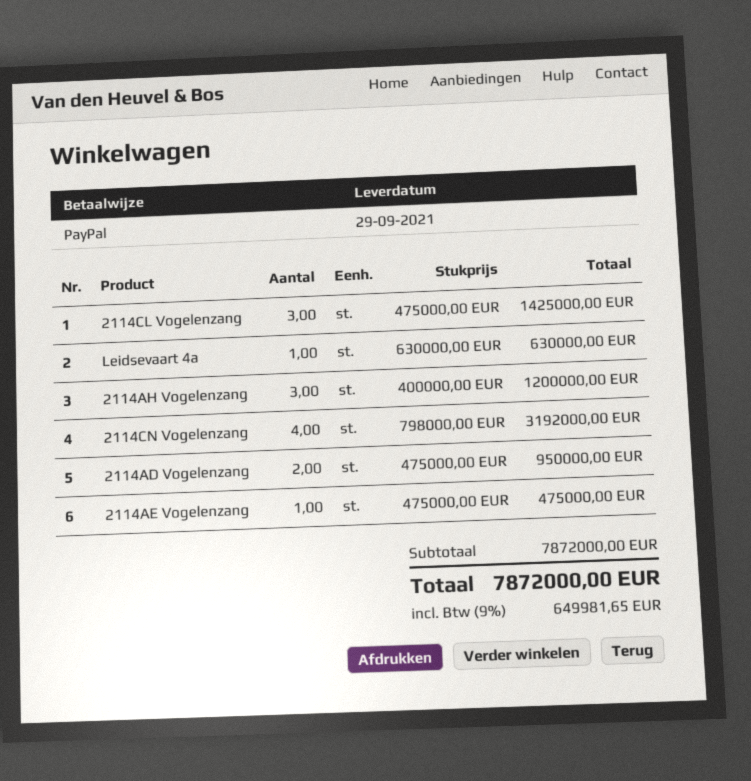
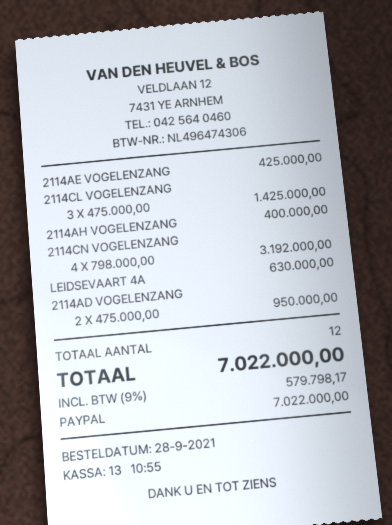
2114AH Vogelenzang: 3 x 400000.00 = 1200000.00 -> 1 x 400000.00 = 400000.00
2114AE Vogelenzang: 1 x 475000.00 = 475000.00 -> 1 x 425000.00 = 425000.00
tax: 9% = 649981.65 -> 9% = 579798.17
total: 7872000.00 -> 7022000.00

